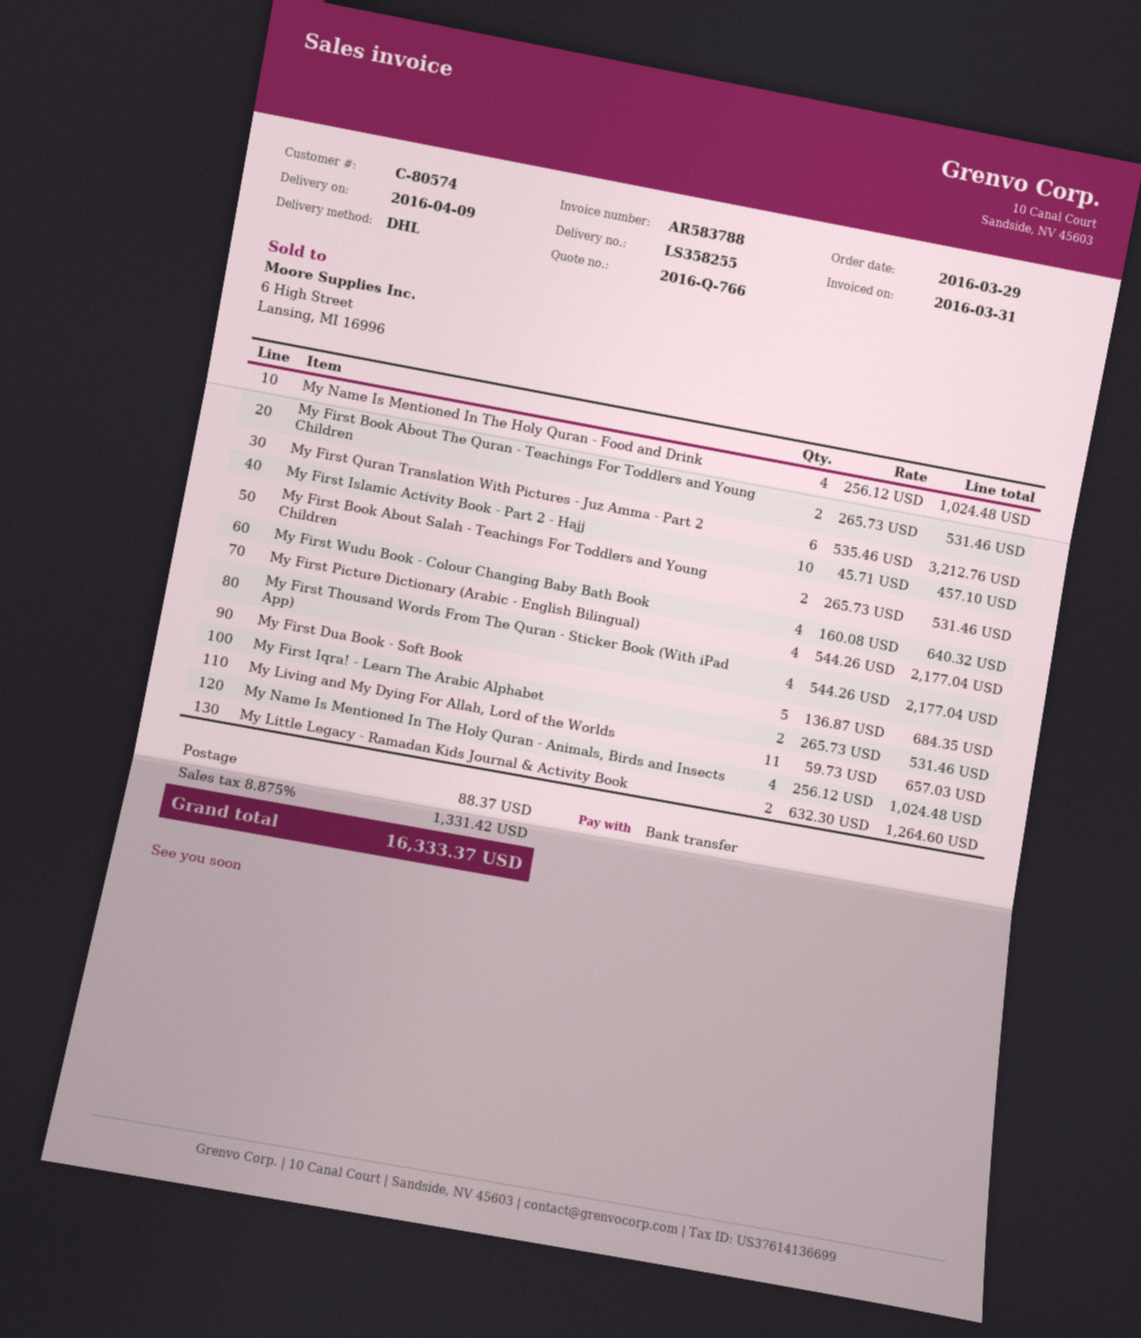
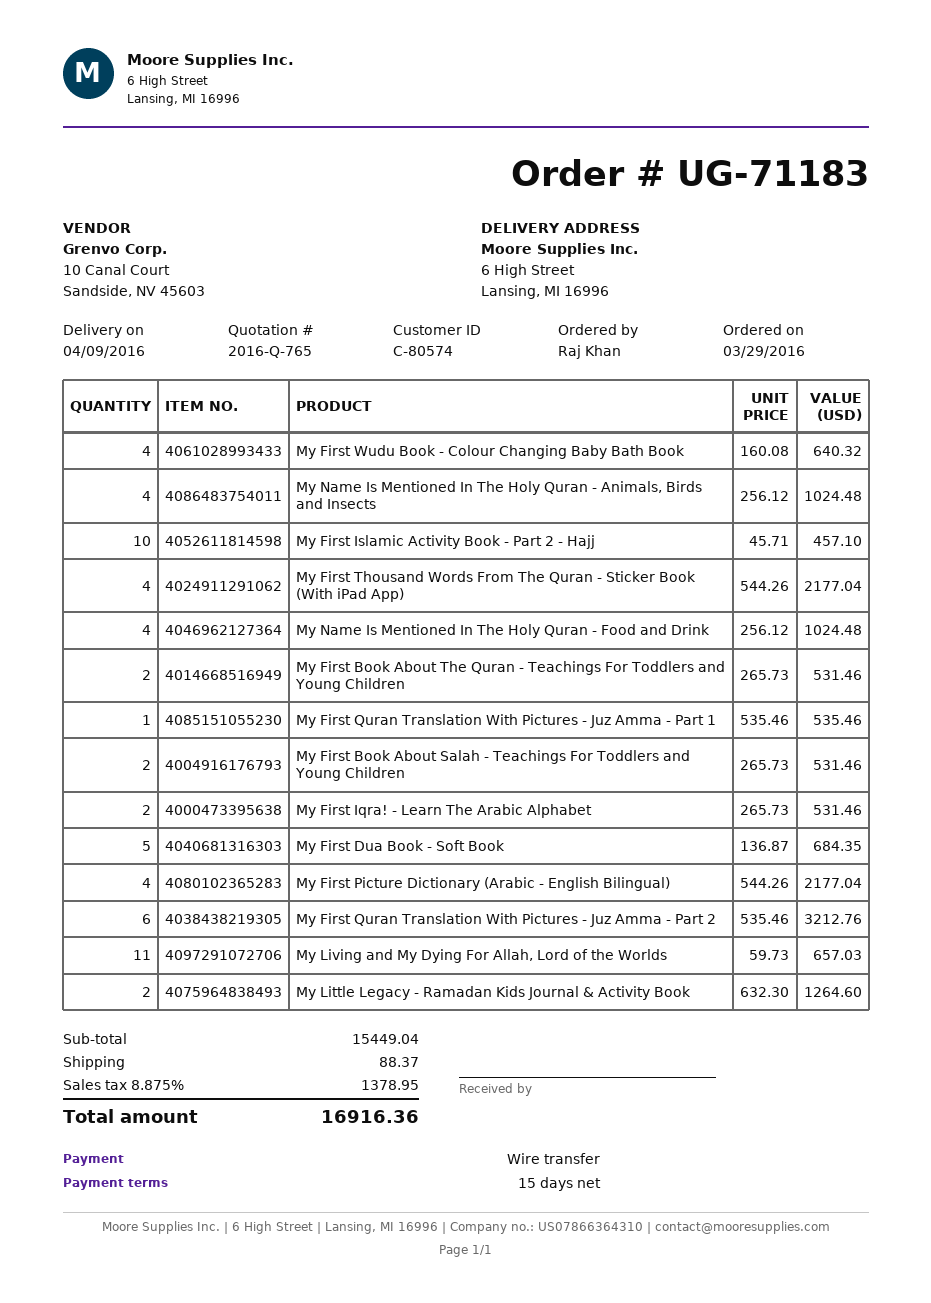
quote number: 2016-Q-766 -> 2016-Q-765
My First Quran Translation With Pictures - Juz Amma - Part 1: none -> 1 x 535.46 = 535.46
tax: 8.875% = 1331.42 -> 8.875% = 1378.95
total: 16333.37 -> 16916.36

